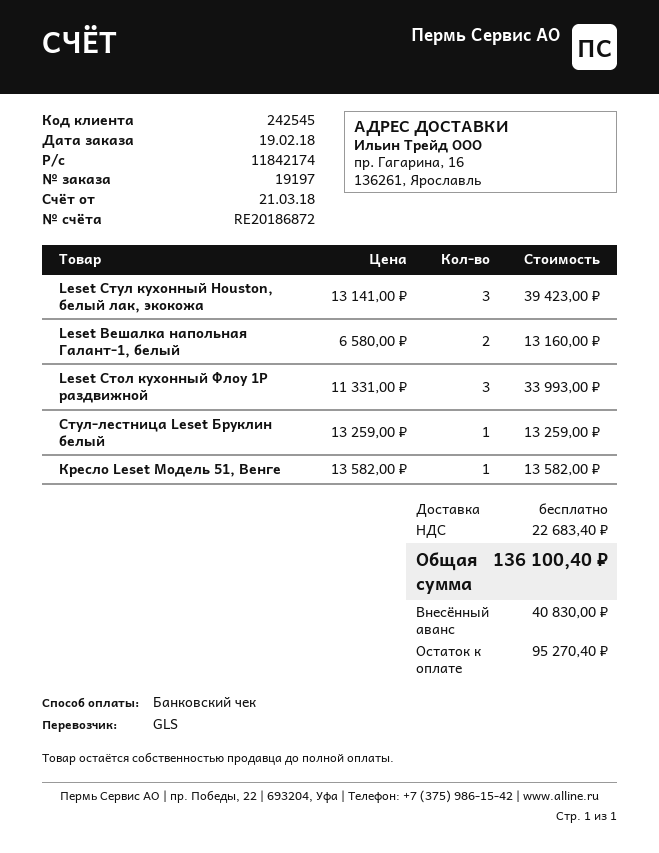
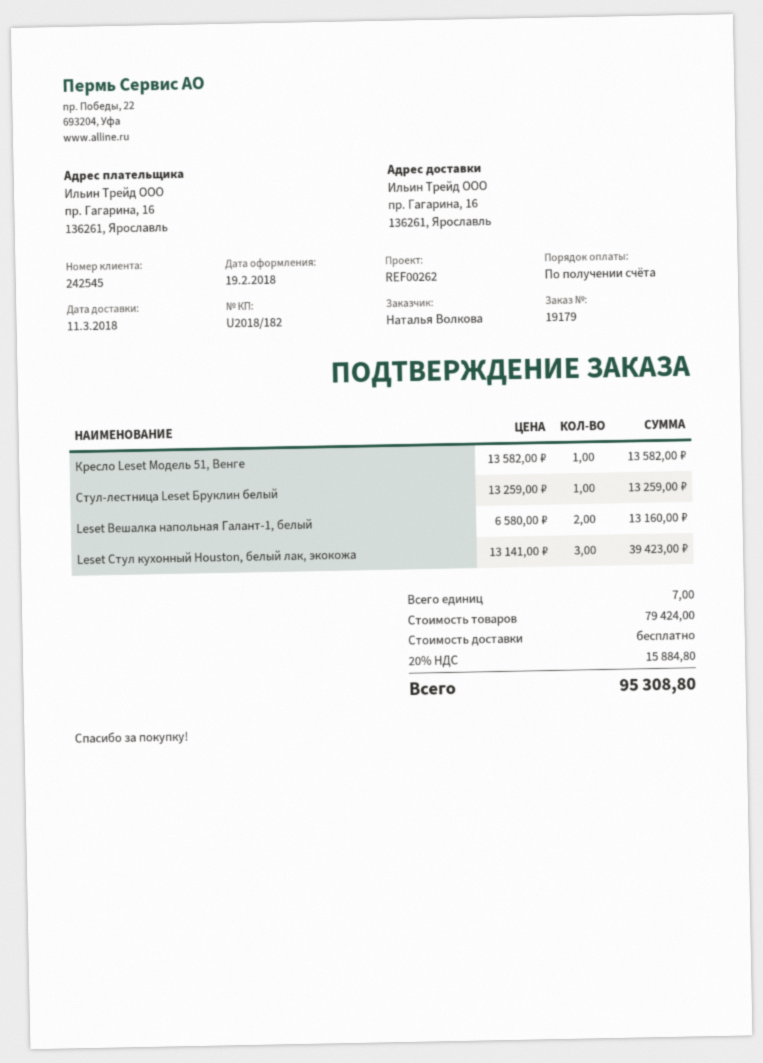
order number: 19197 -> 19179
Leset Стол кухонный Флоу 1Р раздвижной: 3 x 11331.00 = 33993.00 -> none
tax: 22683.40 -> 15884.80
total: 136100.40 -> 95308.80

